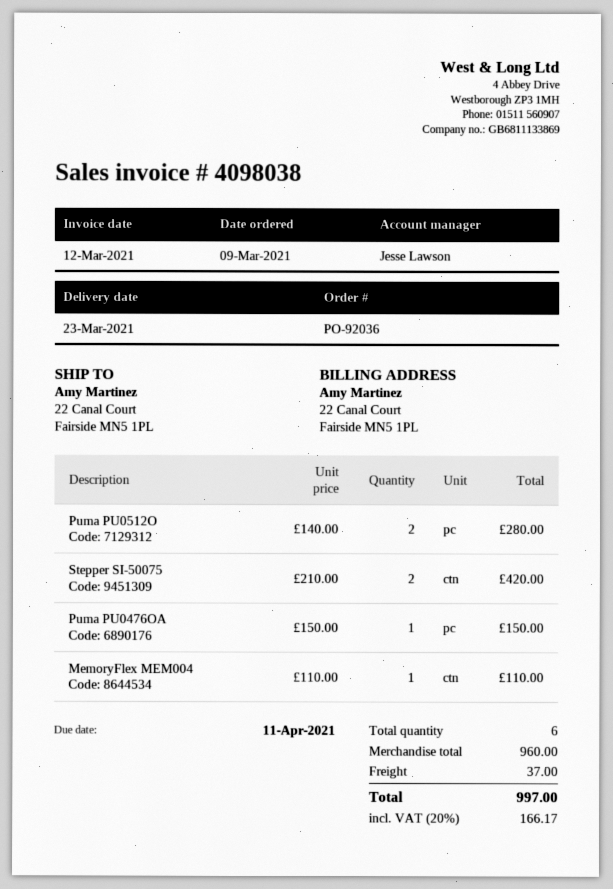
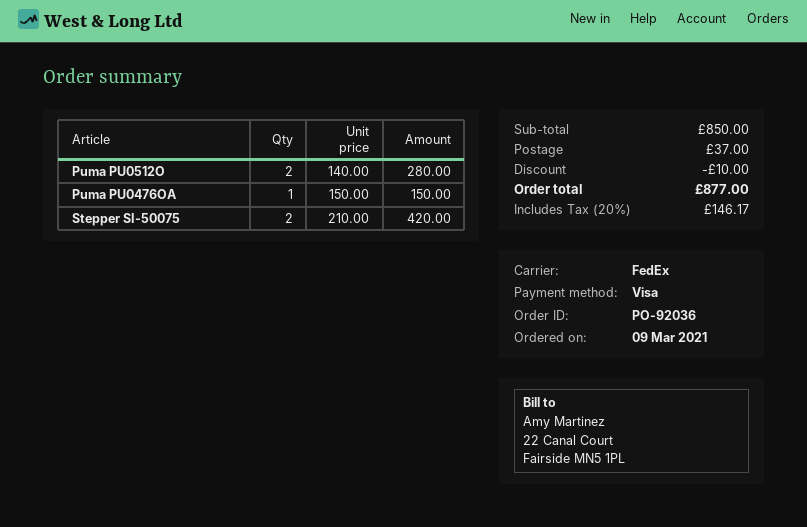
MemoryFlex MEM004: 1 x 110.00 = 110.00 -> none
subtotal: 960.00 -> 850.00
discount: none -> 10.00
tax: 20% = 166.17 -> 20% = 146.17
total: 997.00 -> 877.00

